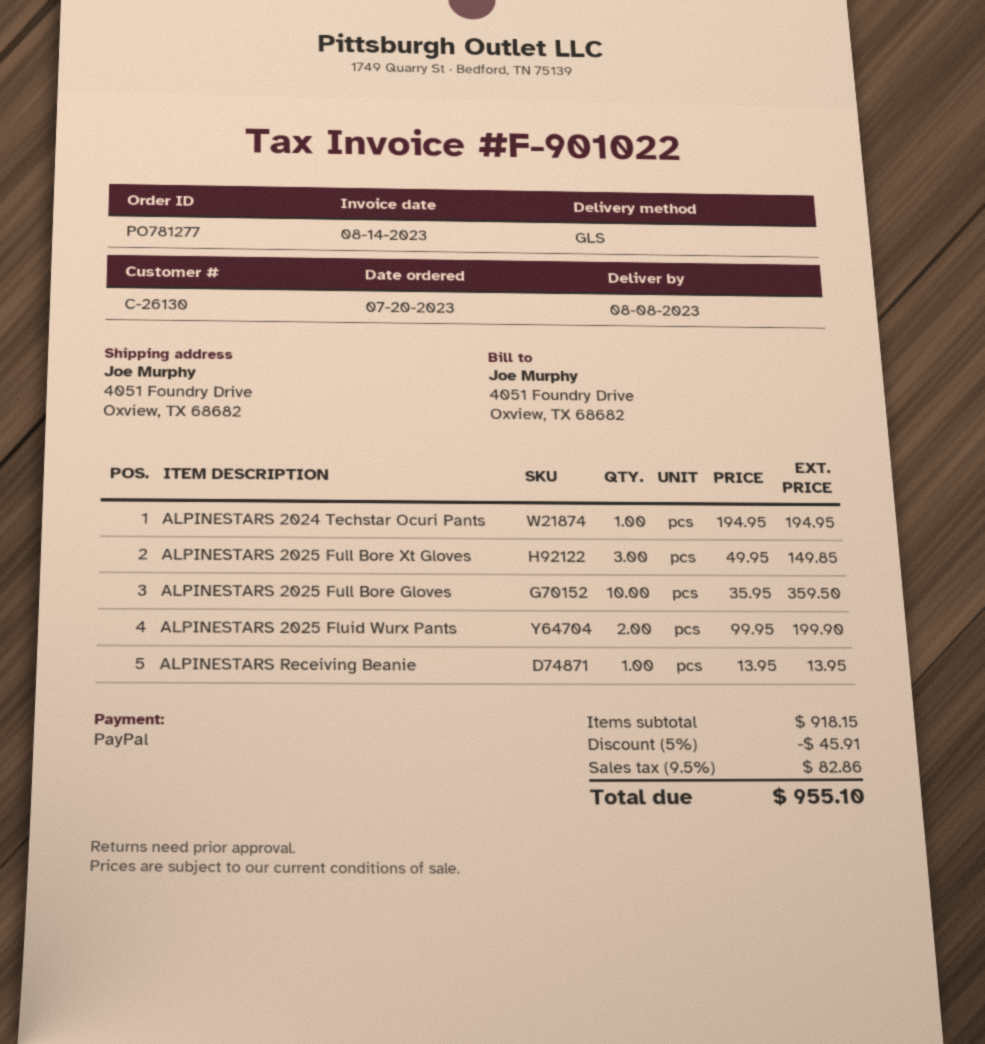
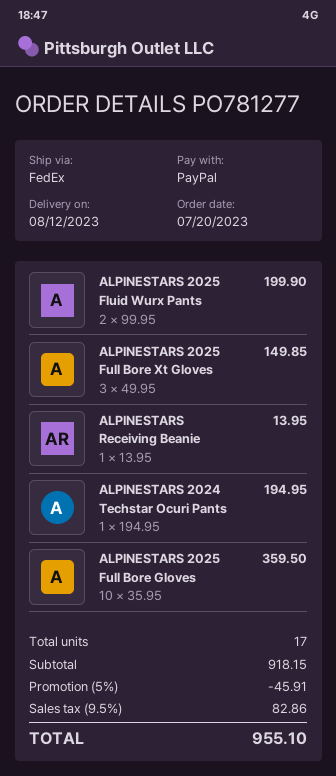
delivery date: 2023-08-08 -> 2023-08-12
shipping method: GLS -> FedEx

